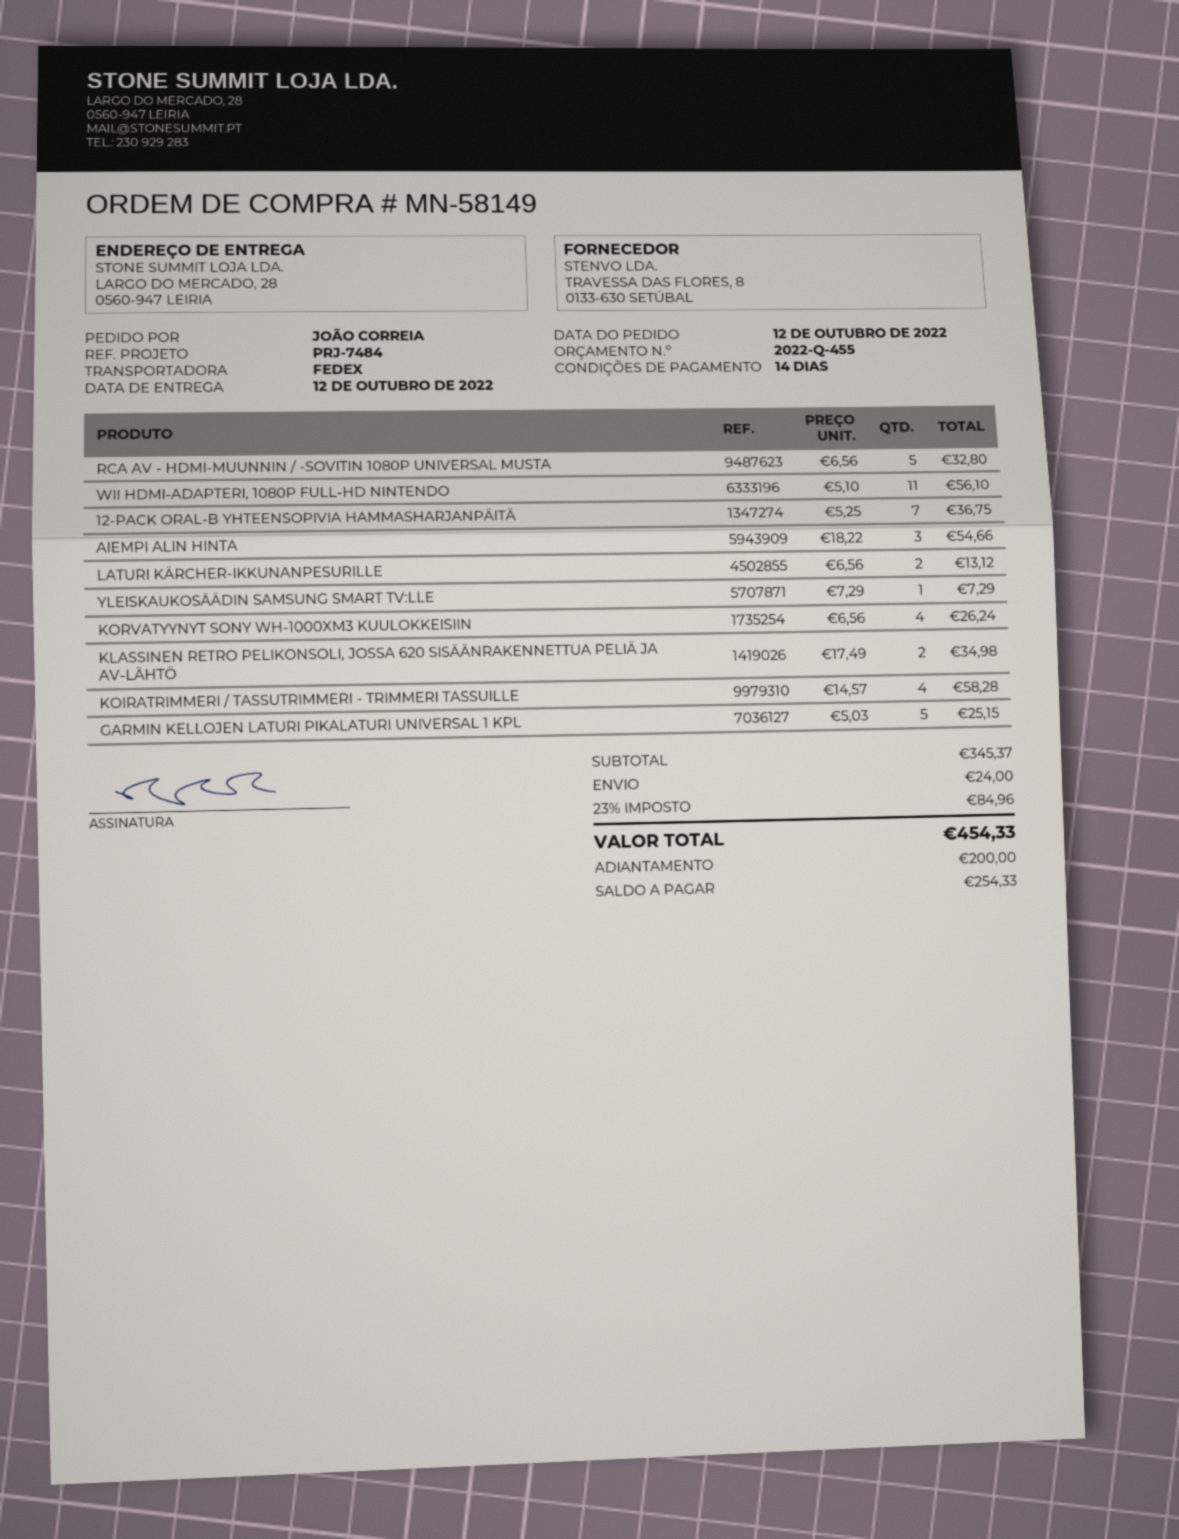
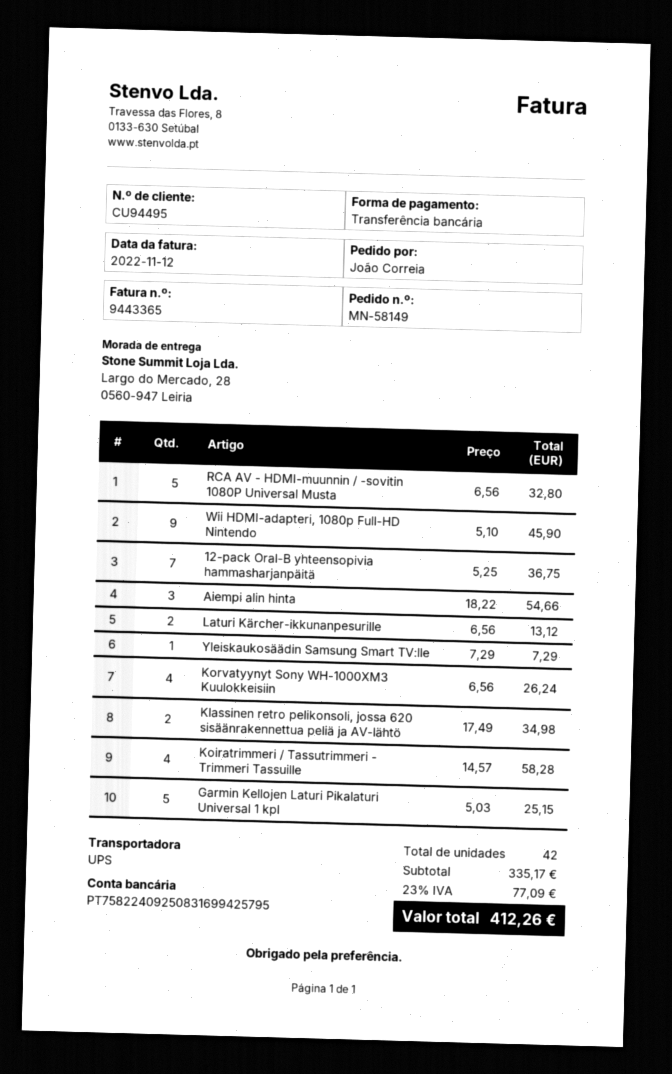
shipping method: FedEx -> UPS
WII HDMI-ADAPTERI, 1080P FULL-HD NINTENDO: 11 x 5.10 = 56.10 -> 9 x 5.10 = 45.90
subtotal: 345.37 -> 335.17
shipping: 24.00 -> none
tax: 23% = 84.96 -> 23% = 77.09
total: 454.33 -> 412.26

